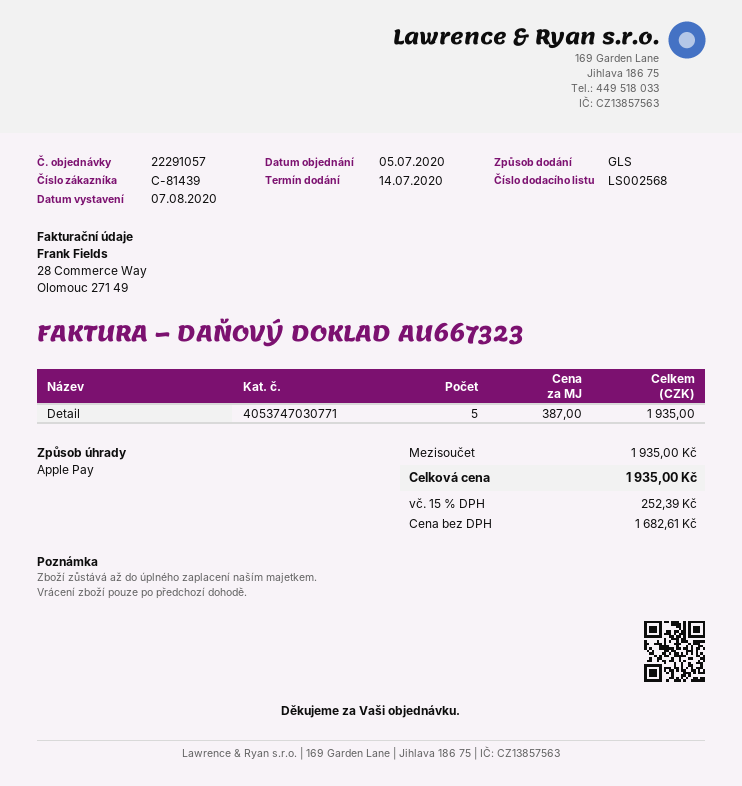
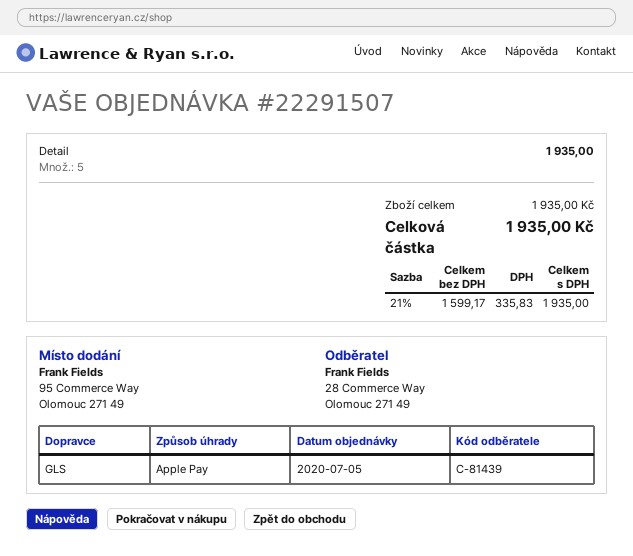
order number: 22291057 -> 22291507
net: 1682.61 -> 1599.17
tax: 15% = 252.39 -> 21% = 335.83

